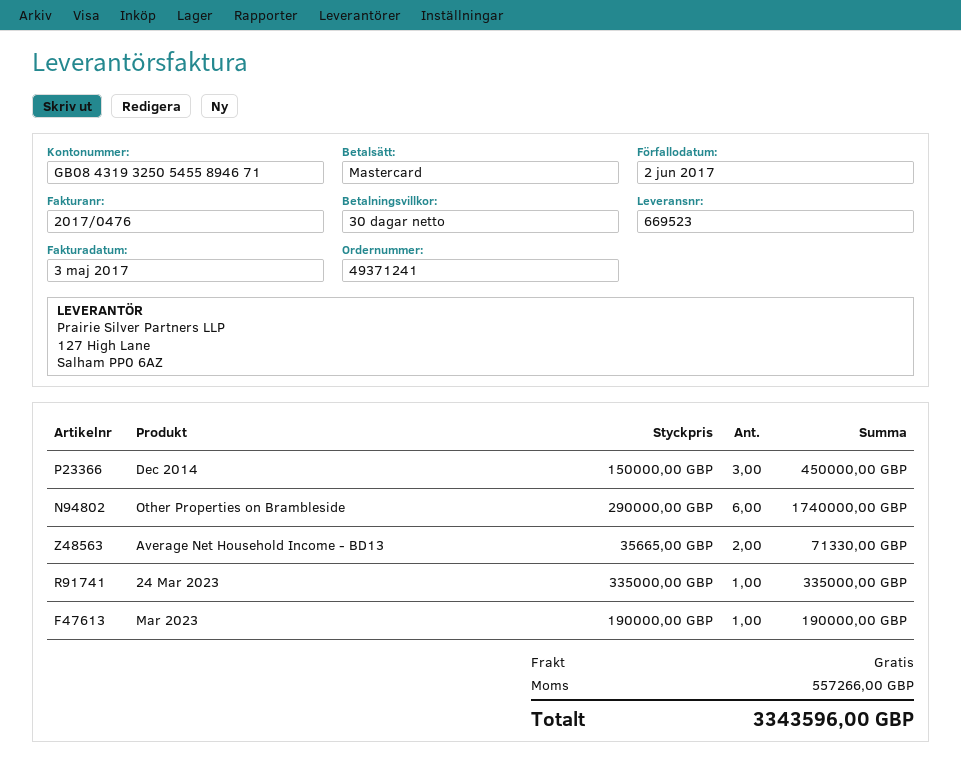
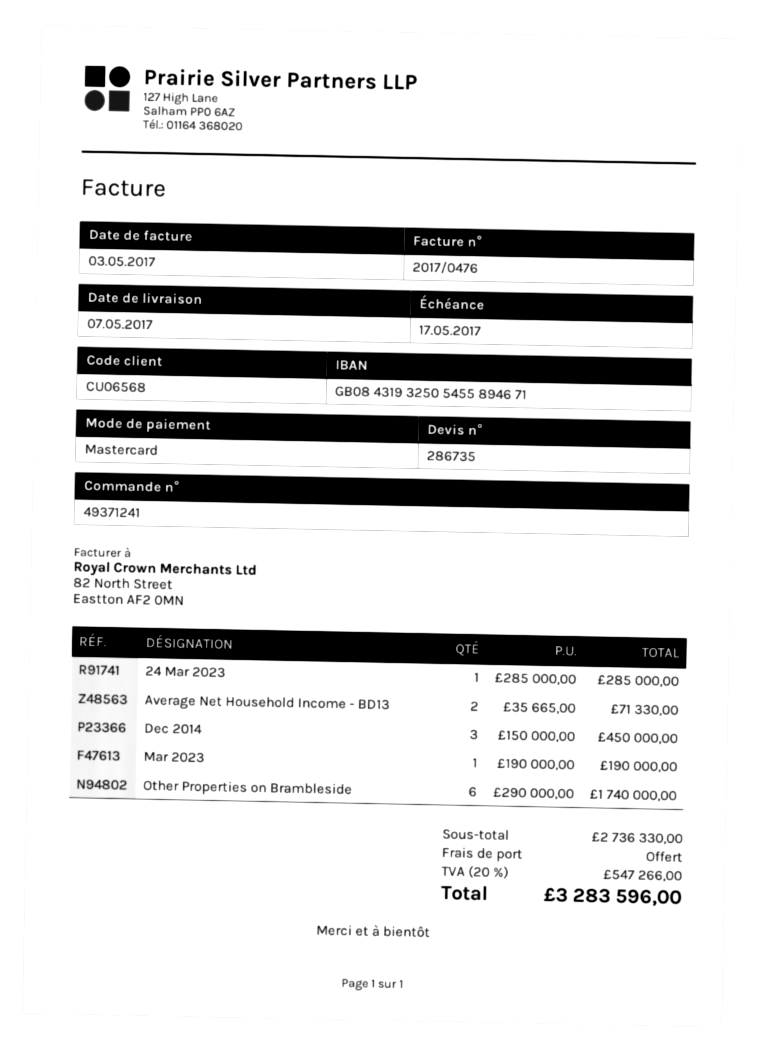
due date: 2017-06-02 -> 2017-05-17
24 Mar 2023: 1 x 335000.00 = 335000.00 -> 1 x 285000.00 = 285000.00
tax: 557266.00 -> 547266.00
total: 3343596.00 -> 3283596.00

